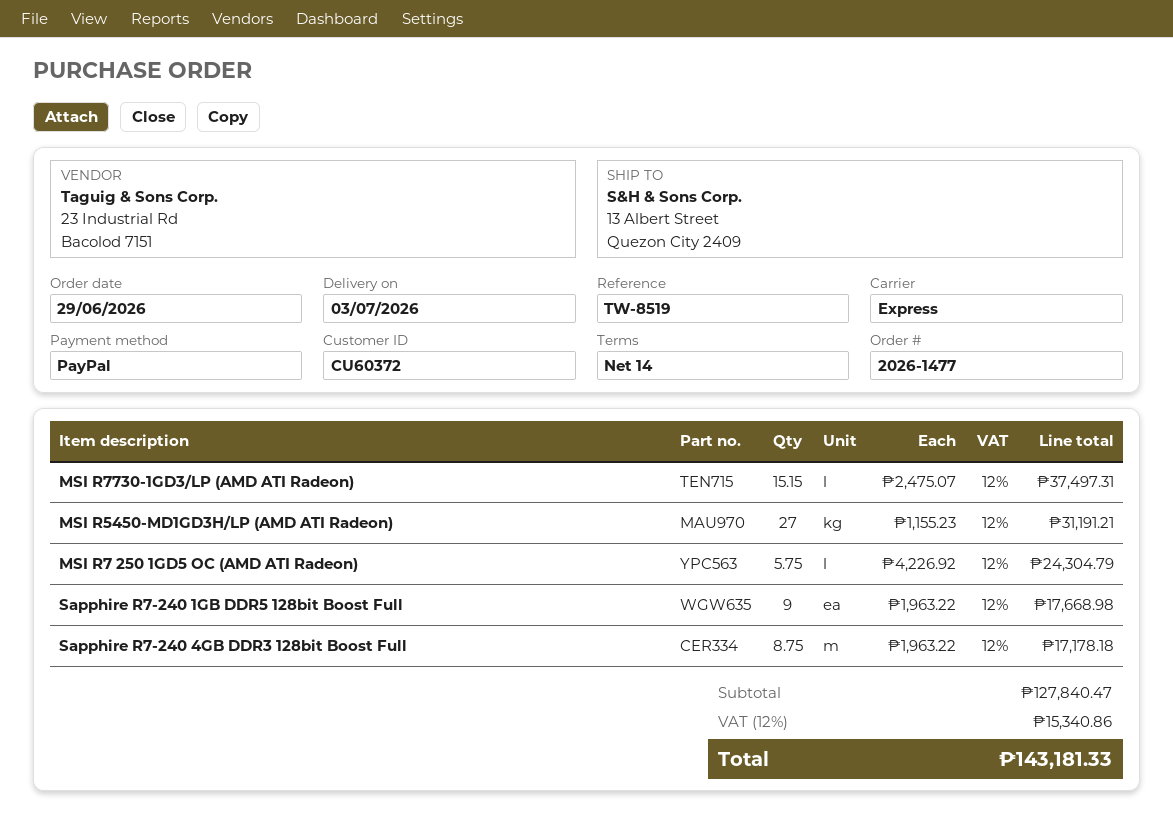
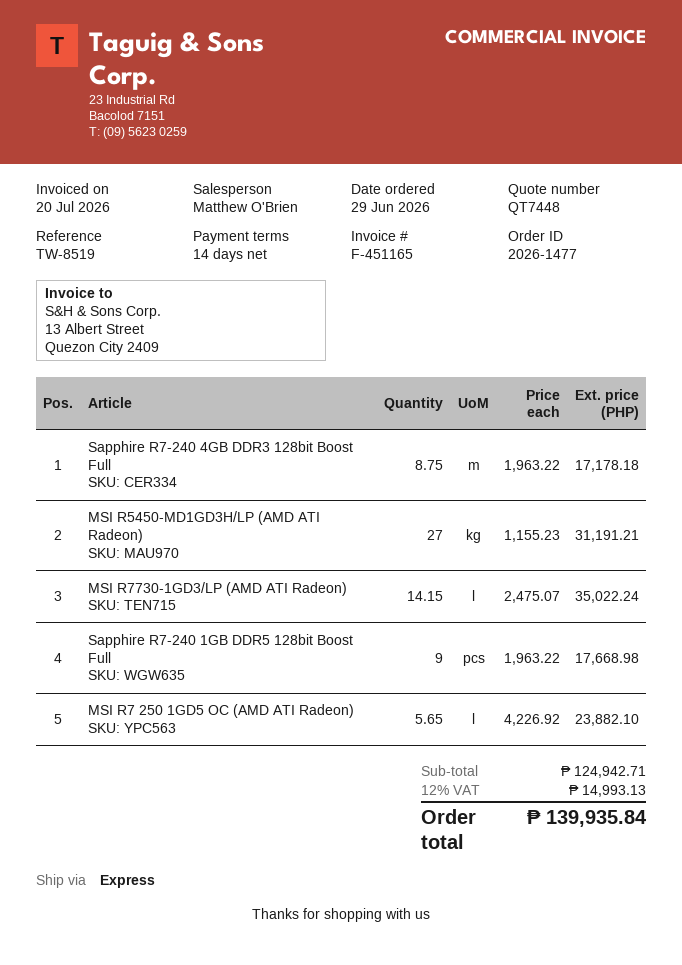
MSI R7730-1GD3/LP (AMD ATI Radeon): 15.15 x 2475.07 = 37497.31 -> 14.15 x 2475.07 = 35022.24
MSI R7 250 1GD5 OC (AMD ATI Radeon): 5.75 x 4226.92 = 24304.79 -> 5.65 x 4226.92 = 23882.10
subtotal: 127840.47 -> 124942.71
tax: 12% = 15340.86 -> 12% = 14993.13
total: 143181.33 -> 139935.84

